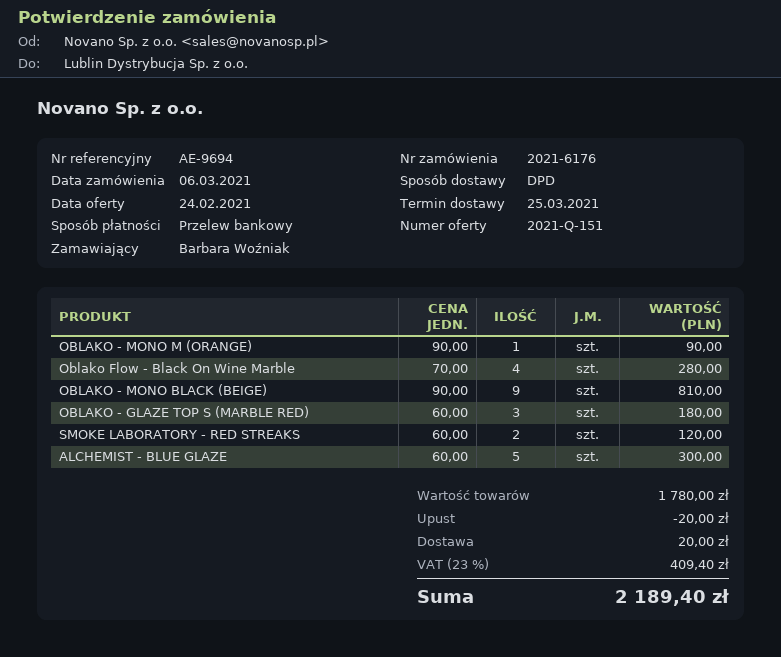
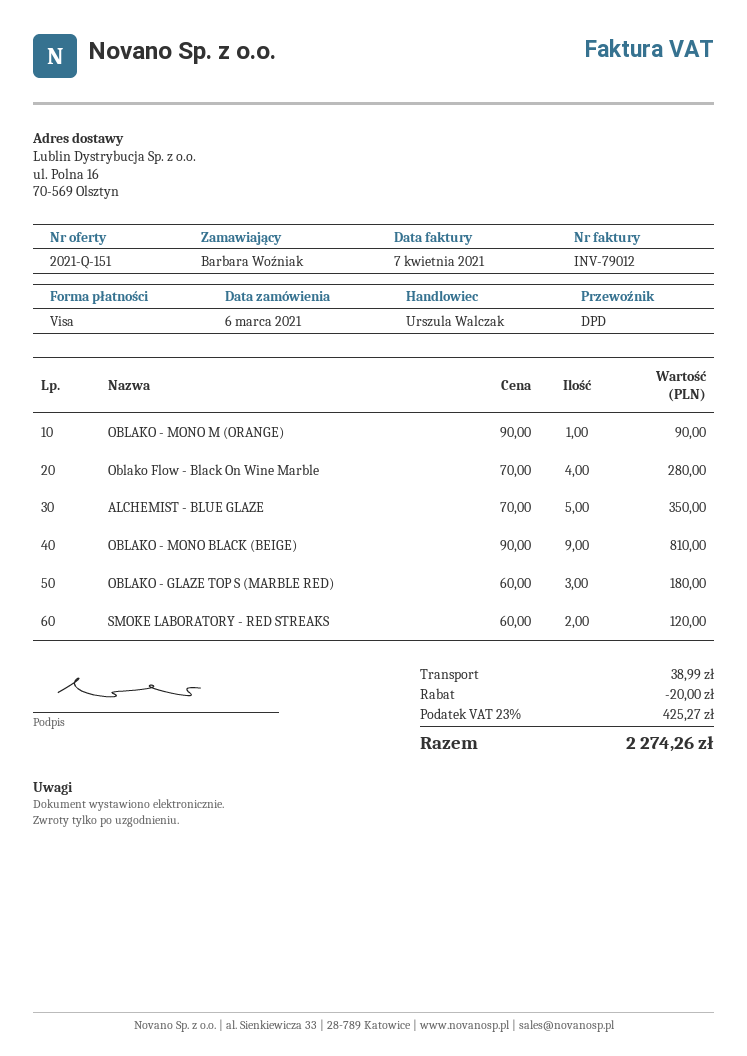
payment method: bank transfer -> Visa
ALCHEMIST - BLUE GLAZE: 5 x 60.00 = 300.00 -> 5 x 70.00 = 350.00
shipping: 20.00 -> 38.99
tax: 23% = 409.40 -> 23% = 425.27
total: 2189.40 -> 2274.26

